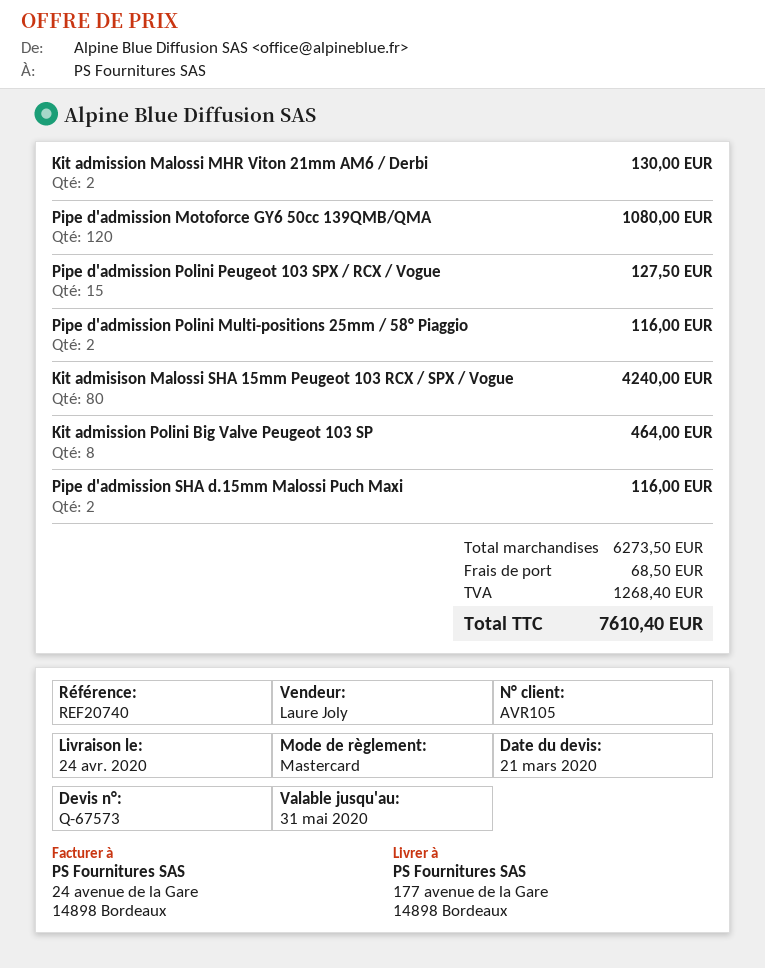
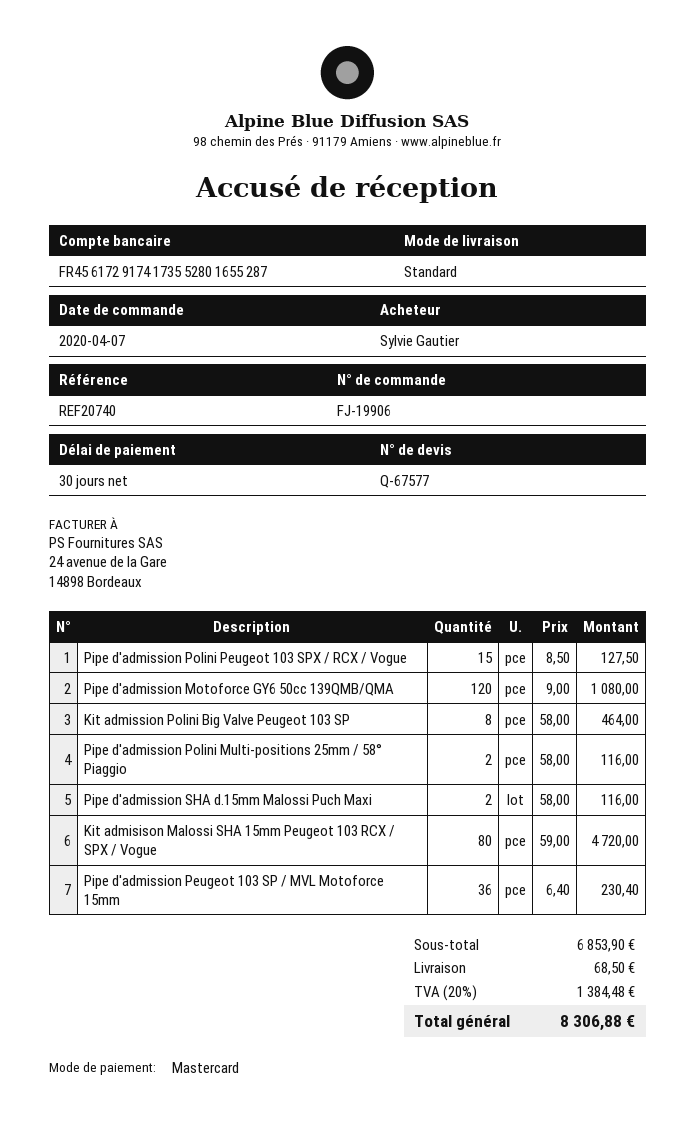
quote number: Q-67573 -> Q-67577
Kit admission Malossi MHR Viton 21mm AM6 / Derbi: 2 for 130.00 -> none
Kit admisison Malossi SHA 15mm Peugeot 103 RCX / SPX / Vogue: 80 for 4240.00 -> 80 for 4720.00
Pipe d'admission Peugeot 103 SP / MVL Motoforce 15mm: none -> 36 for 230.40
subtotal: 6273.50 -> 6853.90
tax: 1268.40 -> 1384.48
total: 7610.40 -> 8306.88

